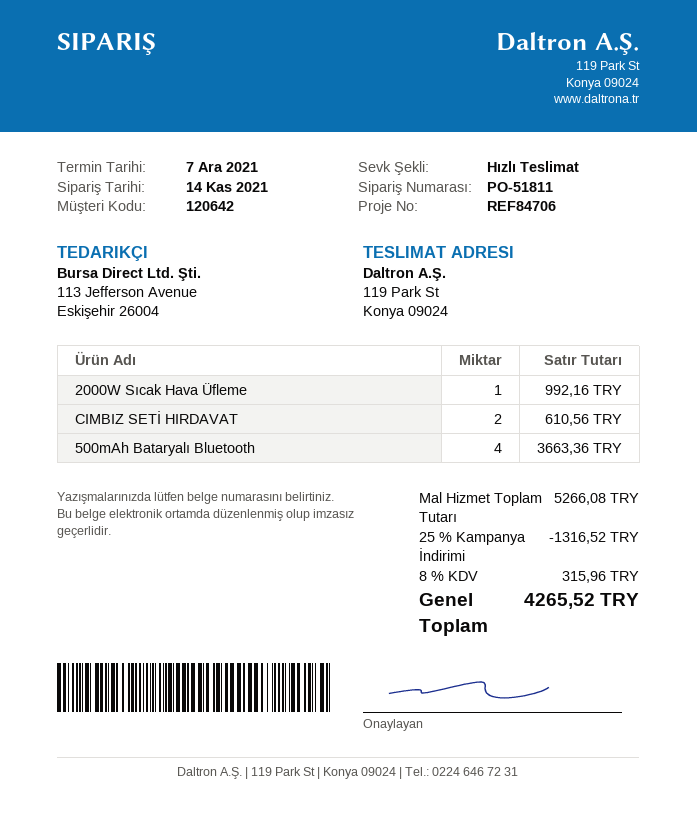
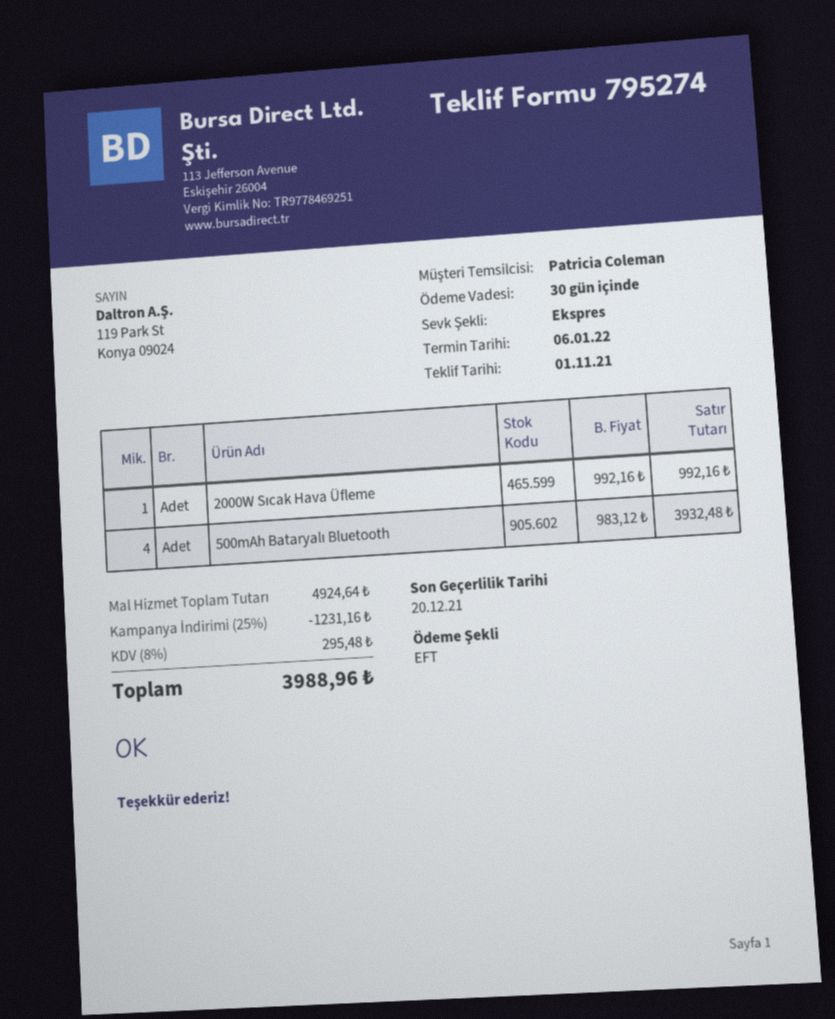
delivery date: 2021-12-07 -> 2022-01-06
CIMBIZ SETİ HIRDAVAT: 2 for 610.56 -> none
500mAh Bataryalı Bluetooth: 4 for 3663.36 -> 4 for 3932.48
subtotal: 5266.08 -> 4924.64
discount: 25% = 1316.52 -> 25% = 1231.16
tax: 8% = 315.96 -> 8% = 295.48
total: 4265.52 -> 3988.96

